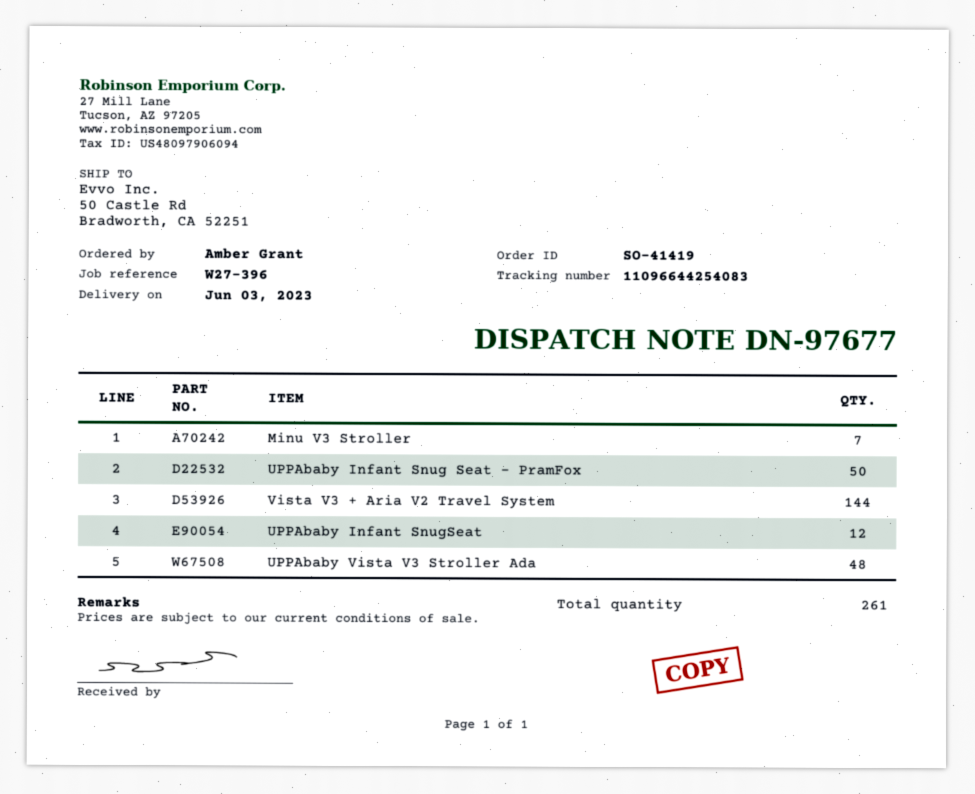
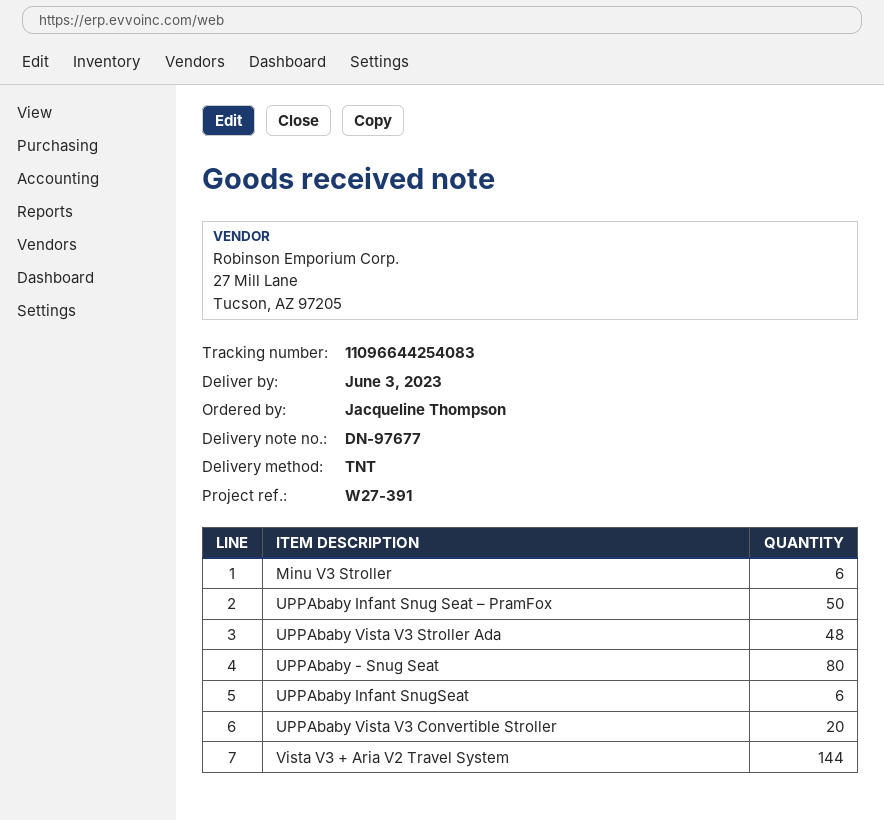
reference: W27-396 -> W27-391
ordered by: Amber Grant -> Jacqueline Thompson
Minu V3 Stroller: 7 -> 6
UPPAbaby Infant SnugSeat: 12 -> 6
UPPAbaby - Snug Seat: none -> 80
UPPAbaby Vista V3 Convertible Stroller: none -> 20

